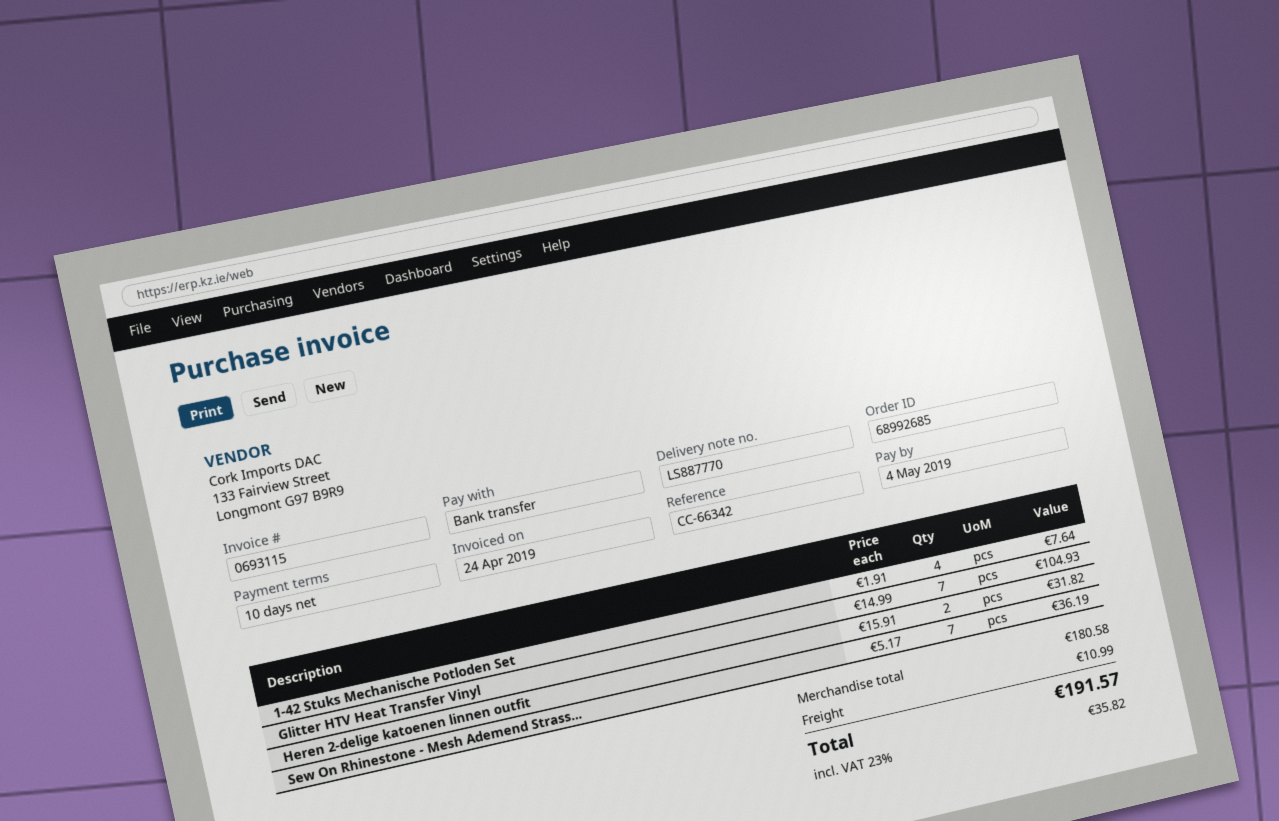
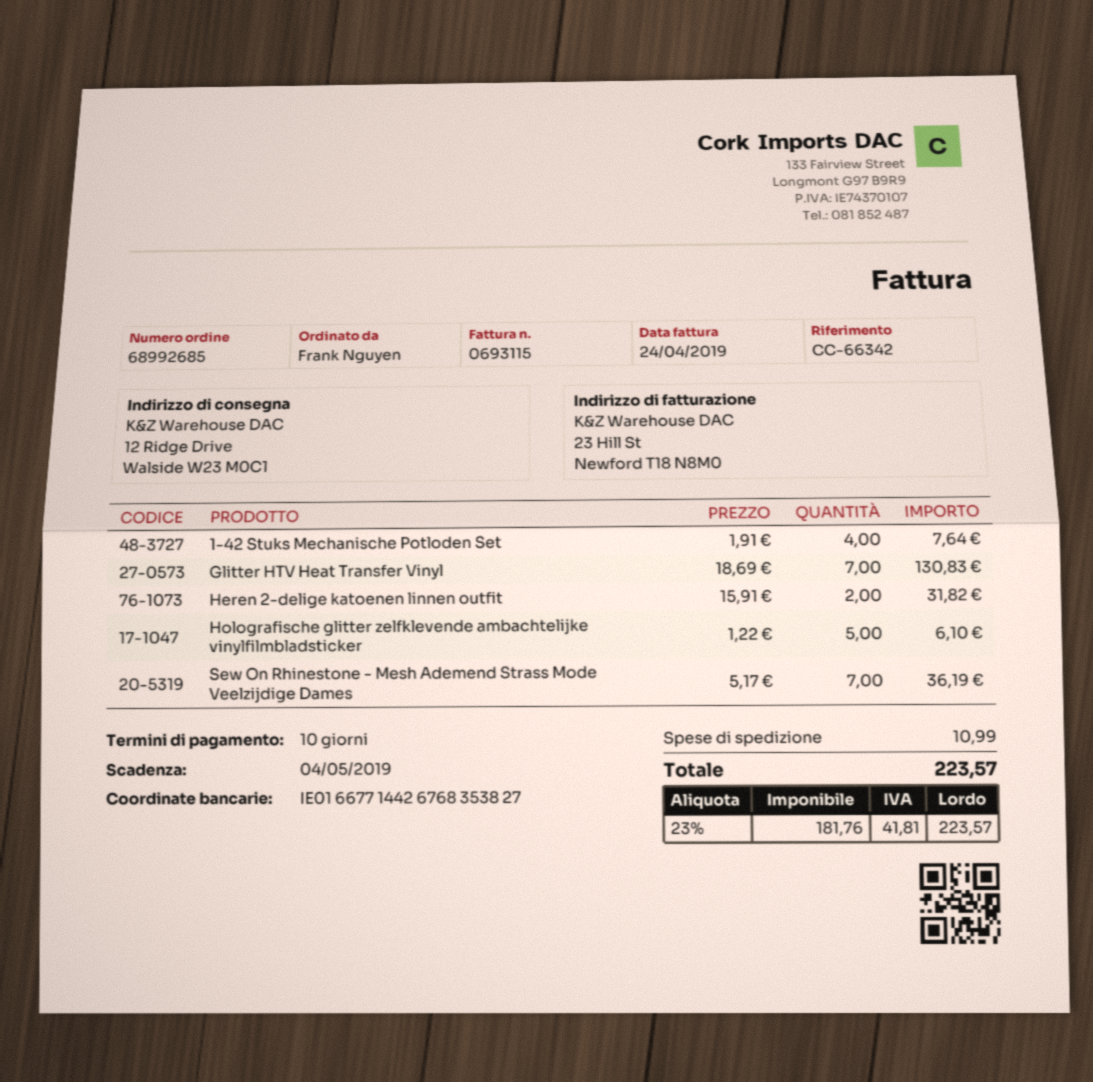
Glitter HTV Heat Transfer Vinyl: 7 x 14.99 = 104.93 -> 7 x 18.69 = 130.83
Holografische glitter zelfklevende ambachtelijke vinylfilmbladsticker: none -> 5 x 1.22 = 6.10
tax: 23% = 35.82 -> 23% = 41.81
total: 191.57 -> 223.57

